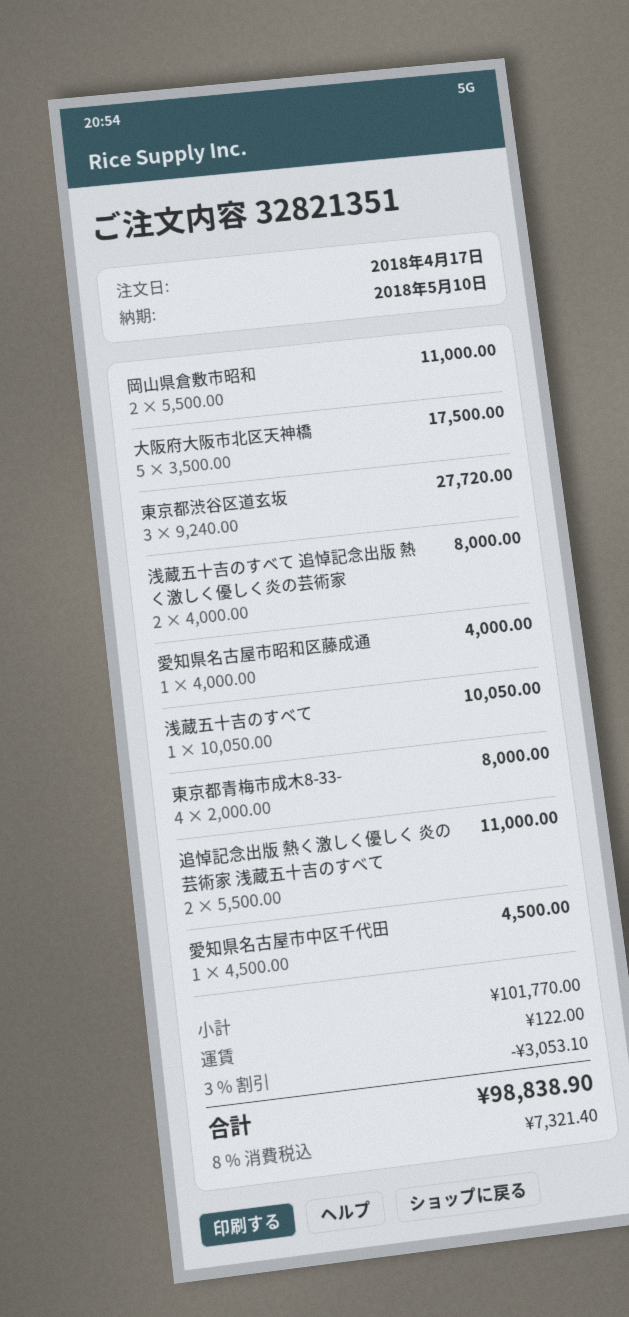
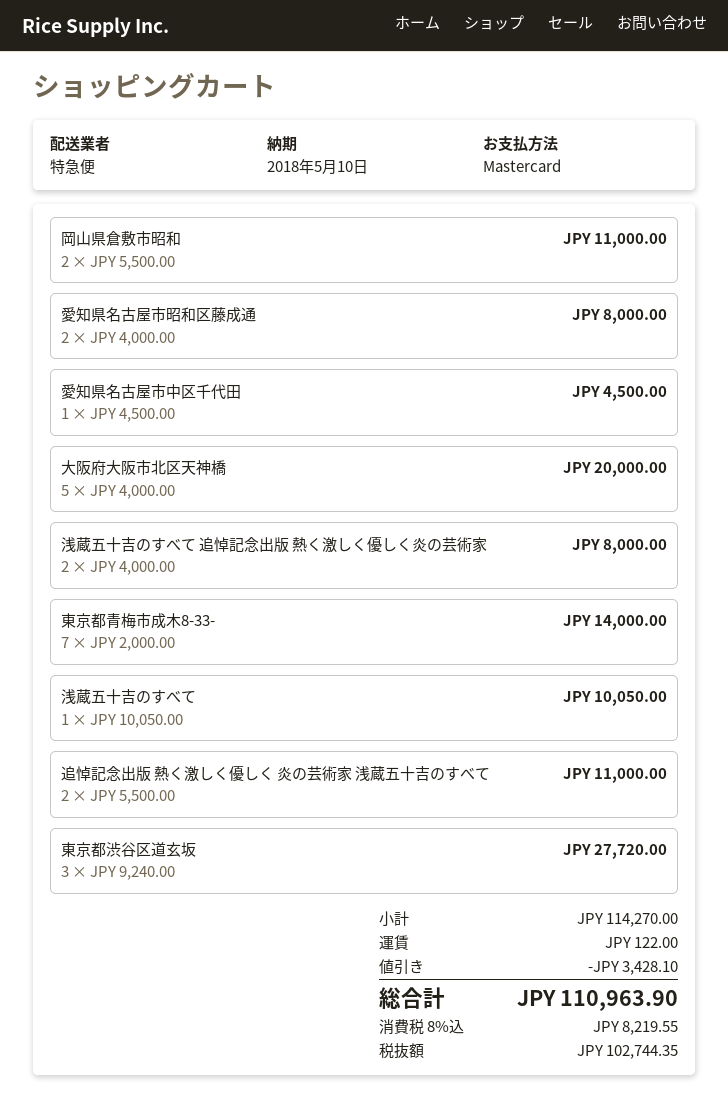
大阪府大阪市北区天神橋: 5 x 3500.00 = 17500.00 -> 5 x 4000.00 = 20000.00
愛知県名古屋市昭和区藤成通: 1 x 4000.00 = 4000.00 -> 2 x 4000.00 = 8000.00
東京都青梅市成木8-33-: 4 x 2000.00 = 8000.00 -> 7 x 2000.00 = 14000.00
subtotal: 101770.00 -> 114270.00
discount: 3053.10 -> 3428.10
tax: 8% = 7321.40 -> 8% = 8219.55
total: 98838.90 -> 110963.90

